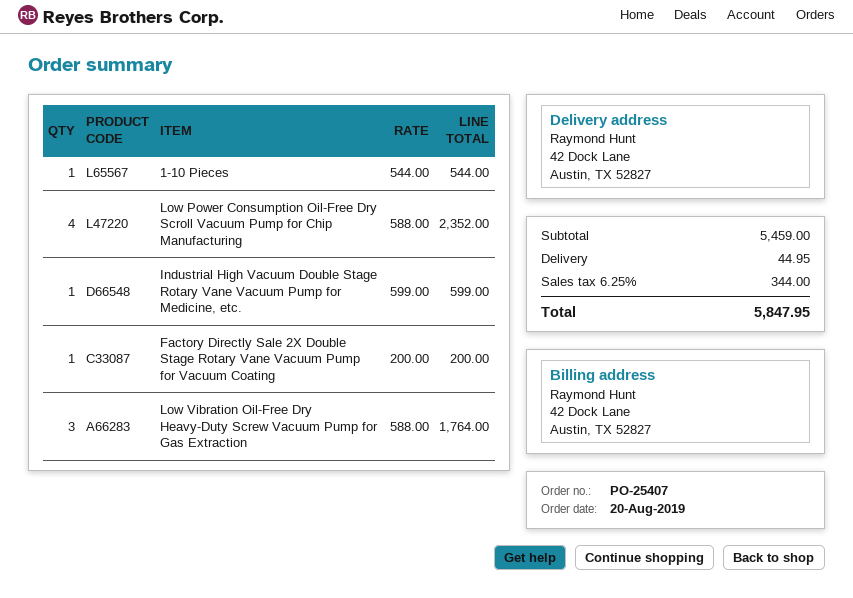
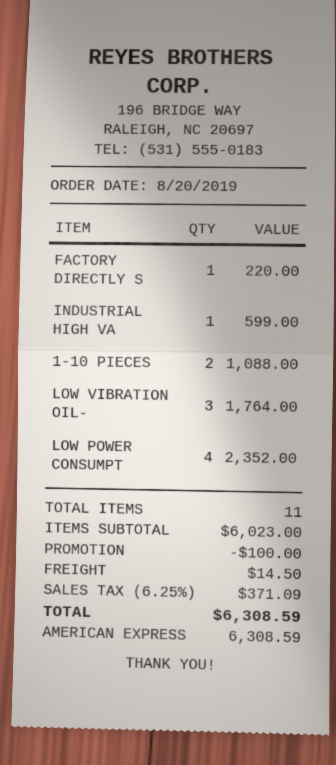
1-10 Pieces: 1 for 544.00 -> 2 for 1088.00
Factory Directly Sale 2X Double Stage Rotary Vane Vacuum Pump for Vacuum Coating: 1 for 200.00 -> 1 for 220.00
subtotal: 5459.00 -> 6023.00
discount: none -> 100.00
shipping: 44.95 -> 14.50
tax: 6.25% = 344.00 -> 6.25% = 371.09
total: 5847.95 -> 6308.59

